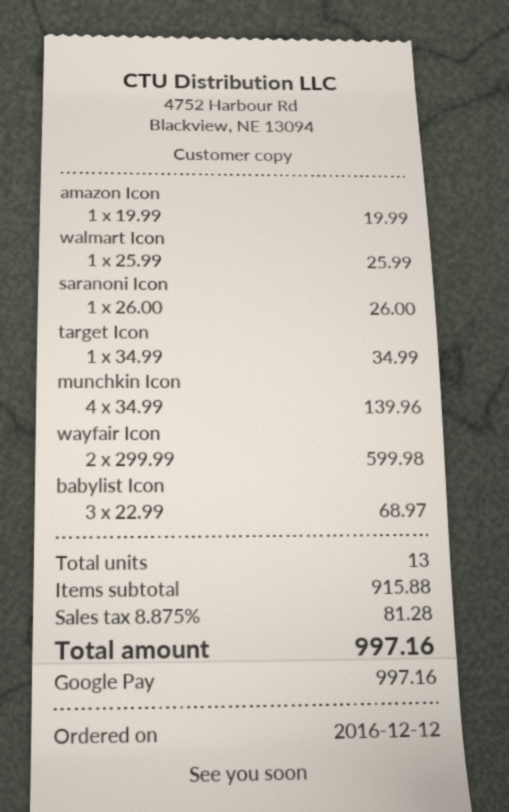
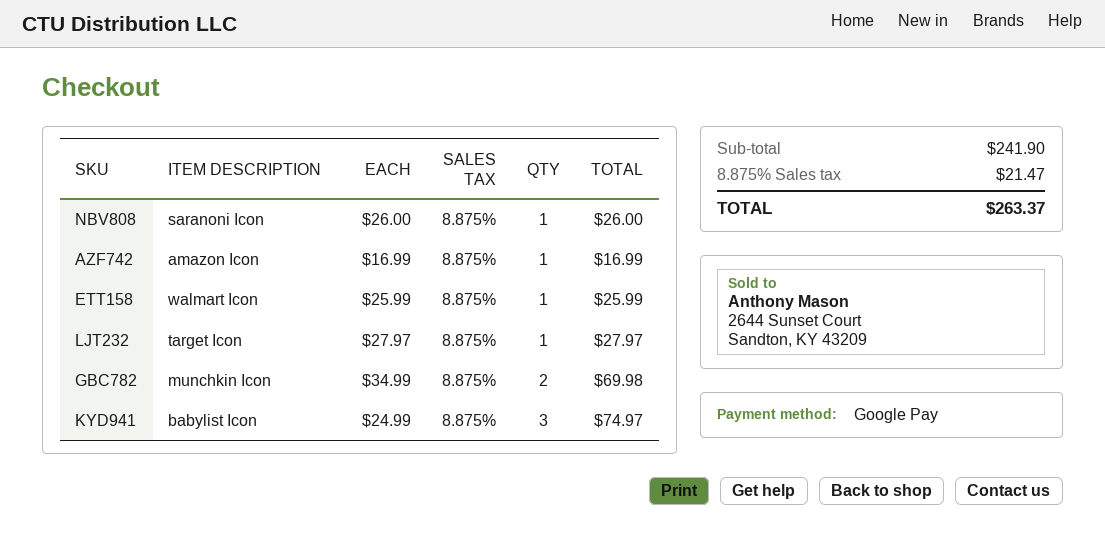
amazon Icon: 1 x 19.99 = 19.99 -> 1 x 16.99 = 16.99
target Icon: 1 x 34.99 = 34.99 -> 1 x 27.97 = 27.97
munchkin Icon: 4 x 34.99 = 139.96 -> 2 x 34.99 = 69.98
wayfair Icon: 2 x 299.99 = 599.98 -> none
babylist Icon: 3 x 22.99 = 68.97 -> 3 x 24.99 = 74.97
subtotal: 915.88 -> 241.90
tax: 8.875% = 81.28 -> 8.875% = 21.47
total: 997.16 -> 263.37

